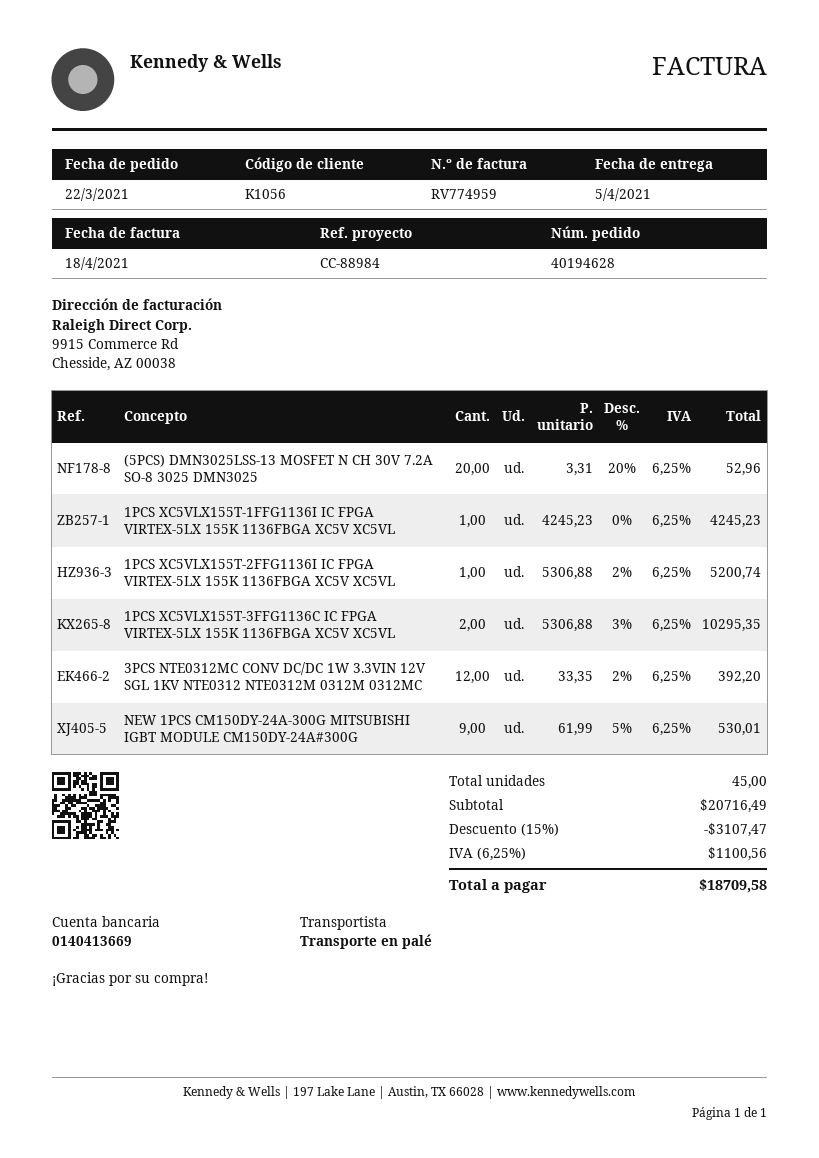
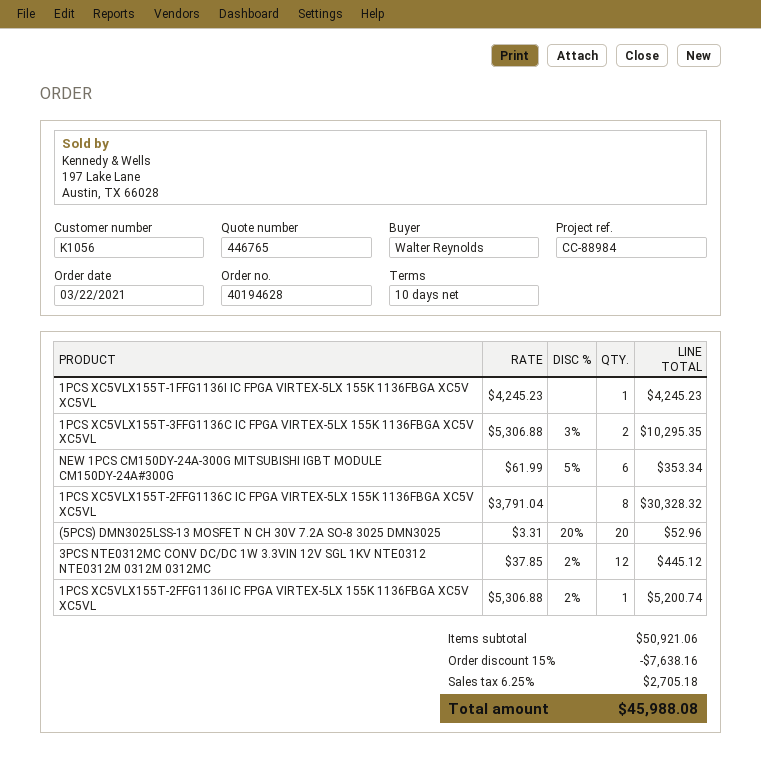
3PCS NTE0312MC CONV DC/DC 1W 3.3VIN 12V SGL 1KV NTE0312 NTE0312M 0312M 0312MC: 12 x 33.35 - 2% = 392.20 -> 12 x 37.85 - 2% = 445.12
NEW 1PCS CM150DY-24A-300G MITSUBISHI IGBT MODULE CM150DY-24A#300G: 9 x 61.99 - 5% = 530.01 -> 6 x 61.99 - 5% = 353.34
1PCS XC5VLX155T-2FFG1136C IC FPGA VIRTEX-5LX 155K 1136FBGA XC5V XC5VL: none -> 8 x 3791.04 = 30328.32
subtotal: 20716.49 -> 50921.06
discount: 15% = 3107.47 -> 15% = 7638.16
tax: 6.25% = 1100.56 -> 6.25% = 2705.18
total: 18709.58 -> 45988.08

